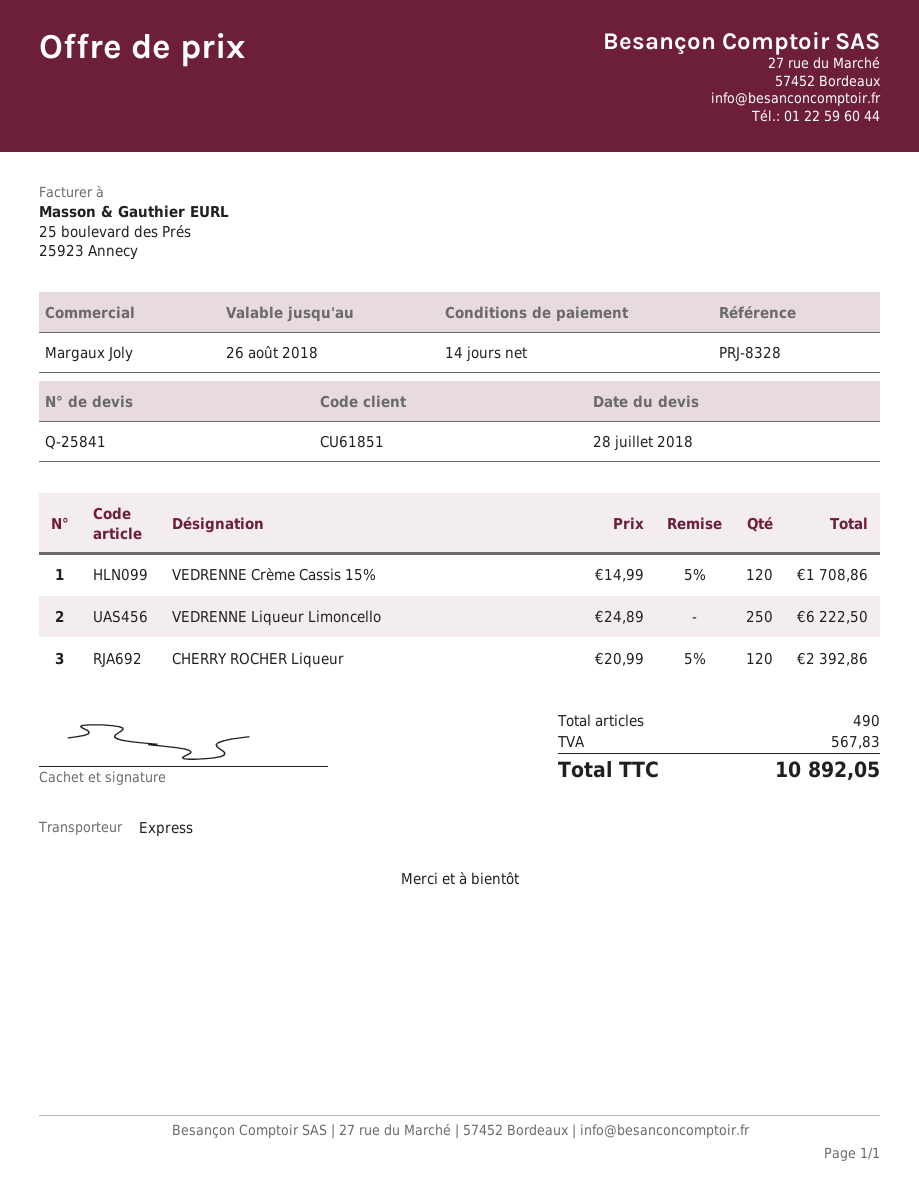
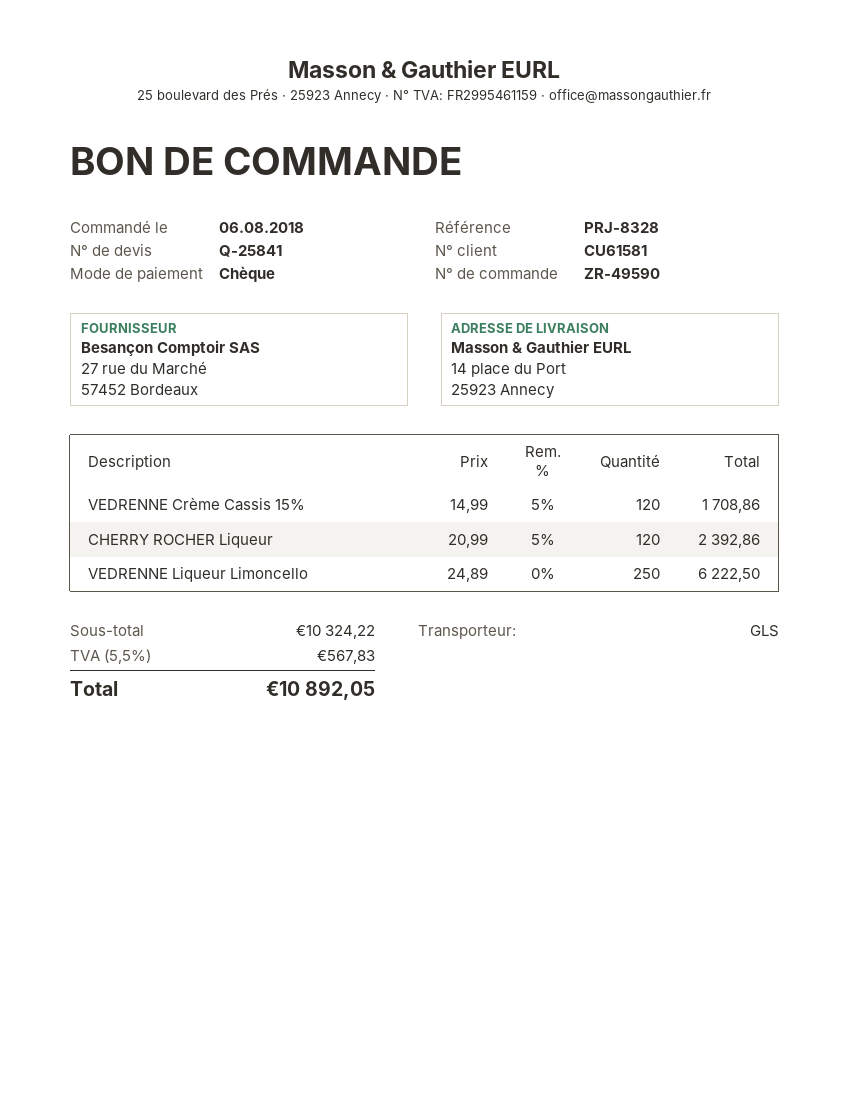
customer number: CU61851 -> CU61581
shipping method: express -> GLS

